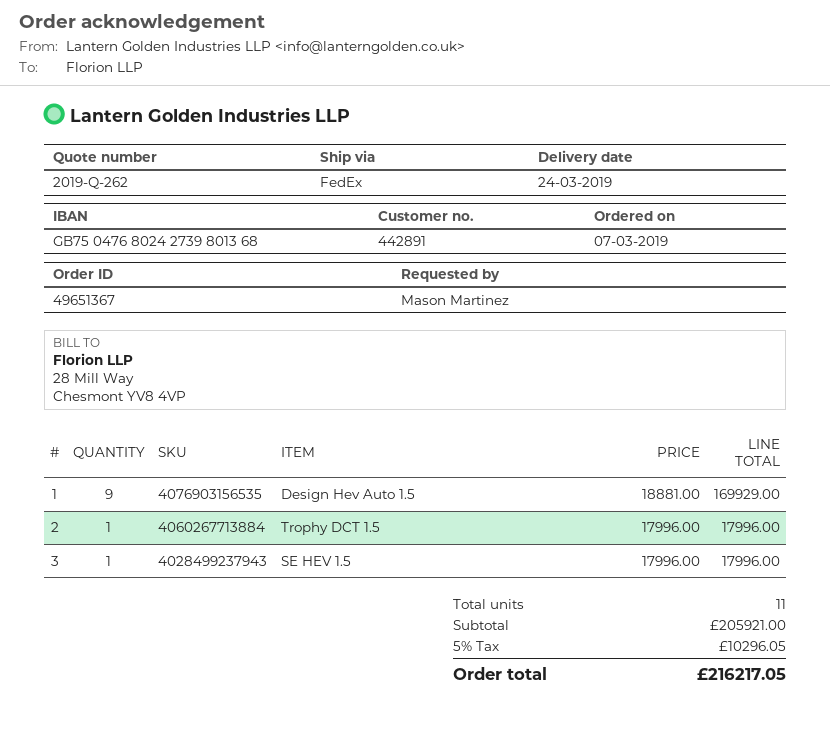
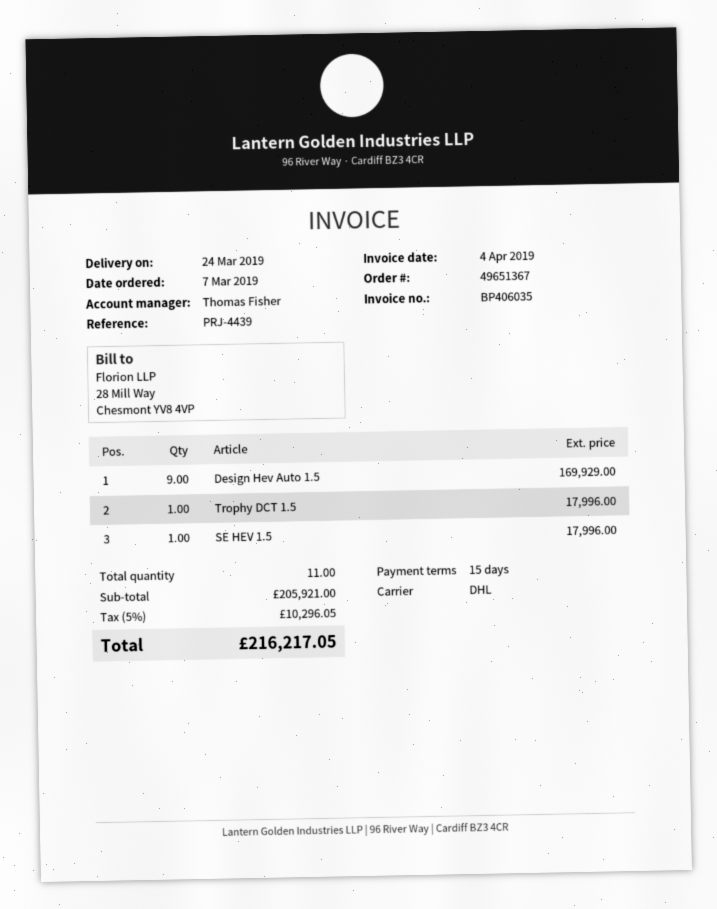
shipping method: FedEx -> DHL

